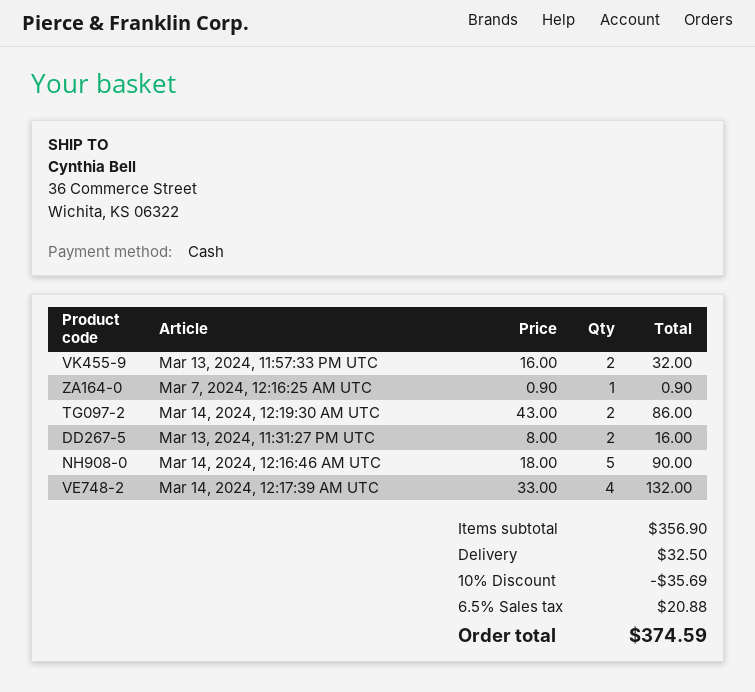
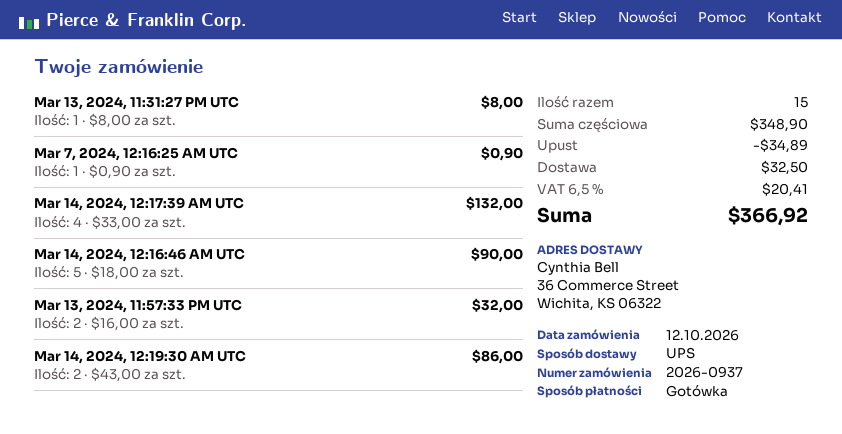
Mar 13, 2024, 11:31:27 PM UTC: 2 x 8.00 = 16.00 -> 1 x 8.00 = 8.00
subtotal: 356.90 -> 348.90
discount: 35.69 -> 34.89
tax: 6.5% = 20.88 -> 6.5% = 20.41
total: 374.59 -> 366.92

